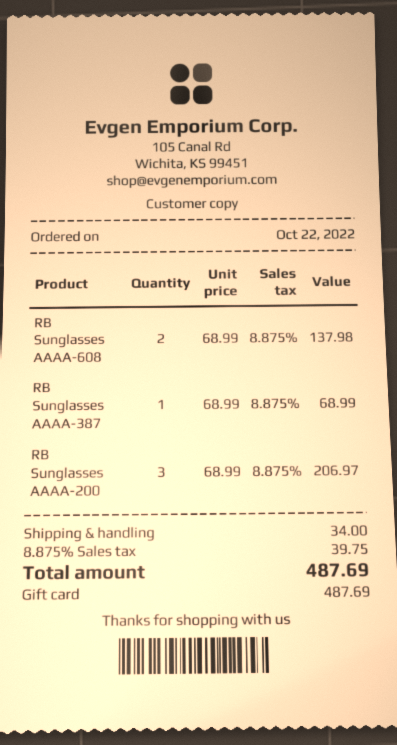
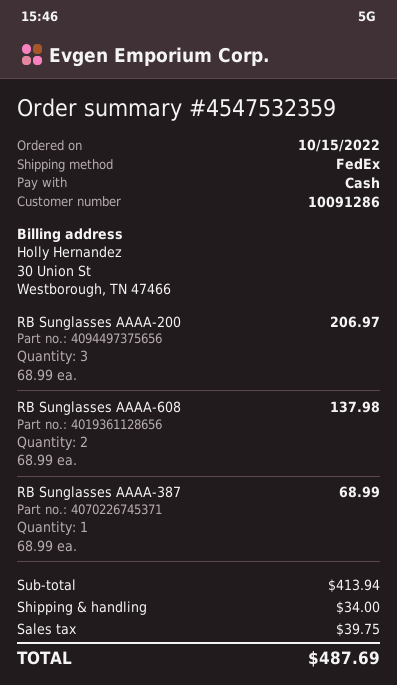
order date: 2022-10-22 -> 2022-10-15
payment method: gift card -> cash

